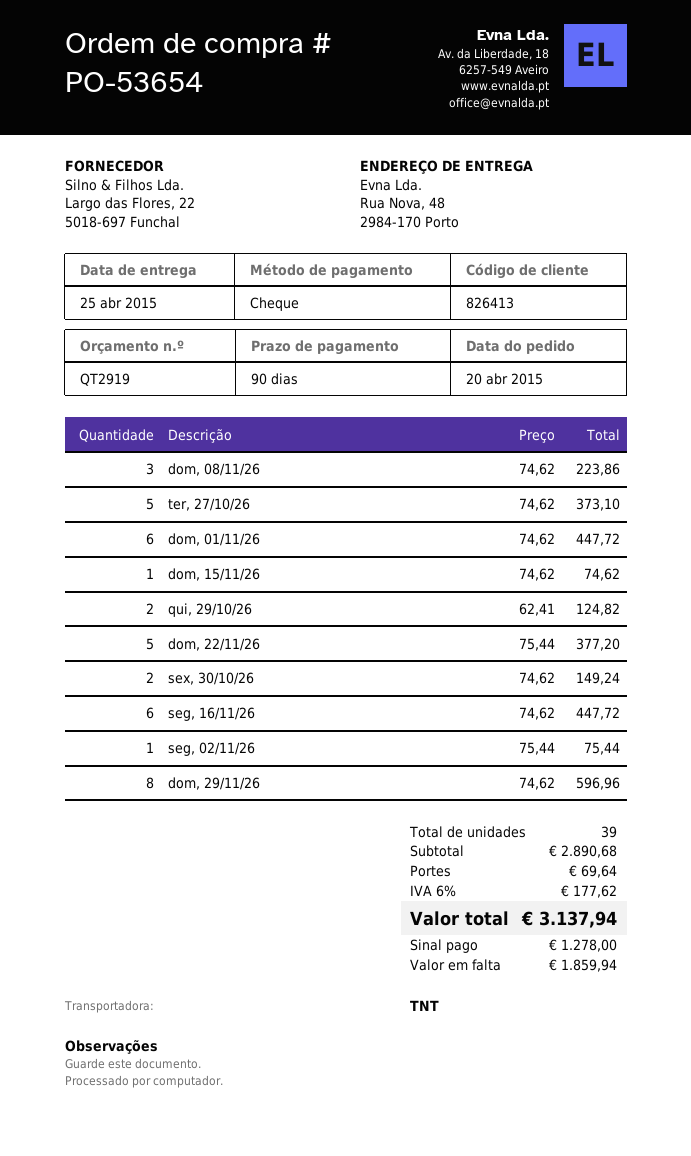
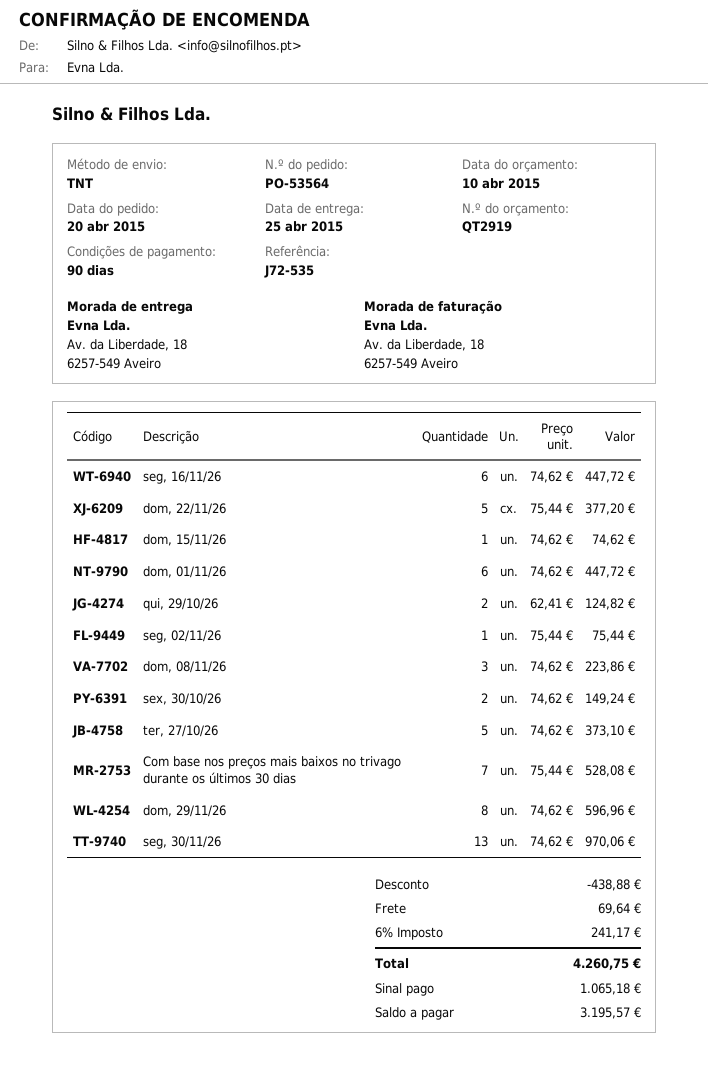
order number: PO-53654 -> PO-53564
ship to: Rua Nova, 48, 2984-170 Porto -> Av. da Liberdade, 18, 6257-549 Aveiro
Com base nos preços mais baixos no trivago durante os últimos 30 dias: none -> 7 x 75.44 = 528.08
seg, 30/11/26: none -> 13 x 74.62 = 970.06
discount: none -> 438.88
tax: 6% = 177.62 -> 6% = 241.17
total: 3137.94 -> 4260.75
deposit: 1278.00 -> 1065.18
balance: 1859.94 -> 3195.57

